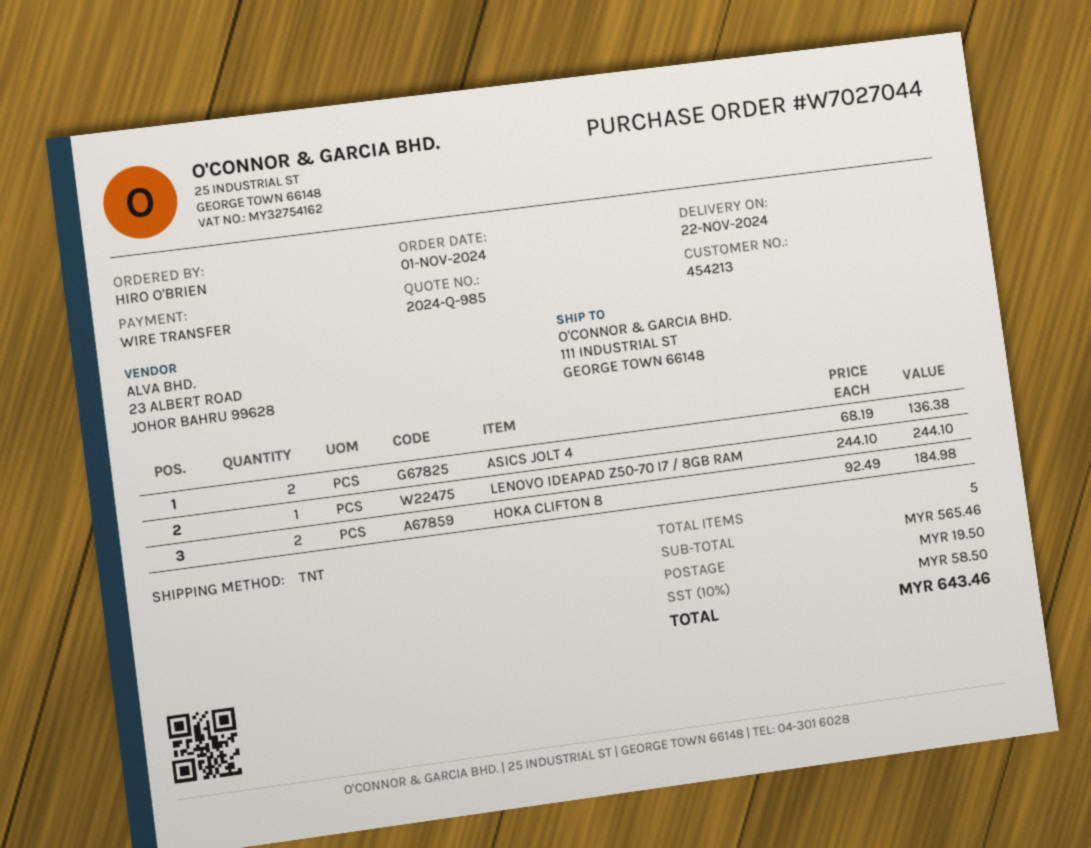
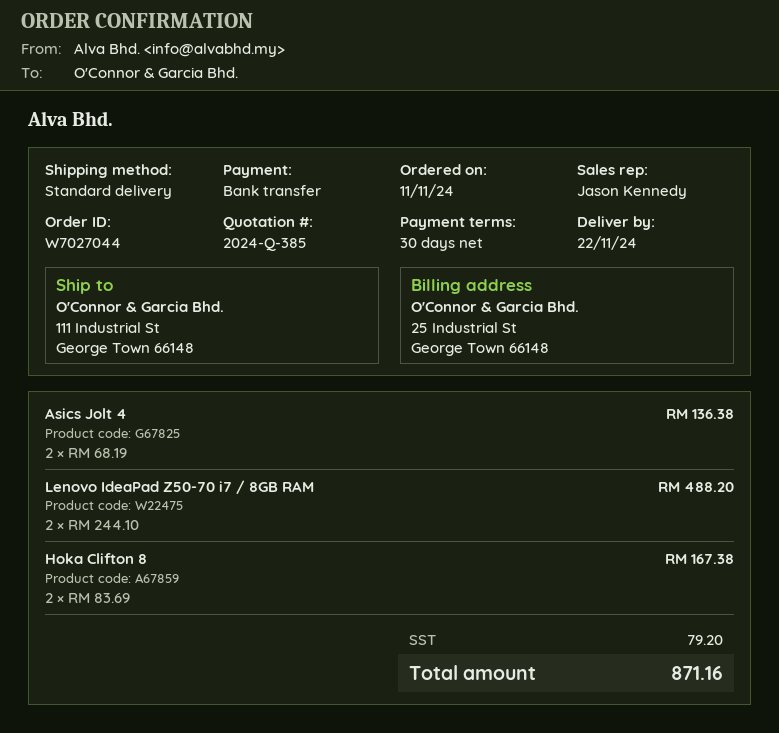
quote number: 2024-Q-985 -> 2024-Q-385
order date: 2024-11-01 -> 2024-11-11
shipping method: TNT -> standard
LENOVO IDEAPAD Z50-70 I7 / 8GB RAM: 1 x 244.10 = 244.10 -> 2 x 244.10 = 488.20
HOKA CLIFTON 8: 2 x 92.49 = 184.98 -> 2 x 83.69 = 167.38
shipping: 19.50 -> none
tax: 58.50 -> 79.20
total: 643.46 -> 871.16

